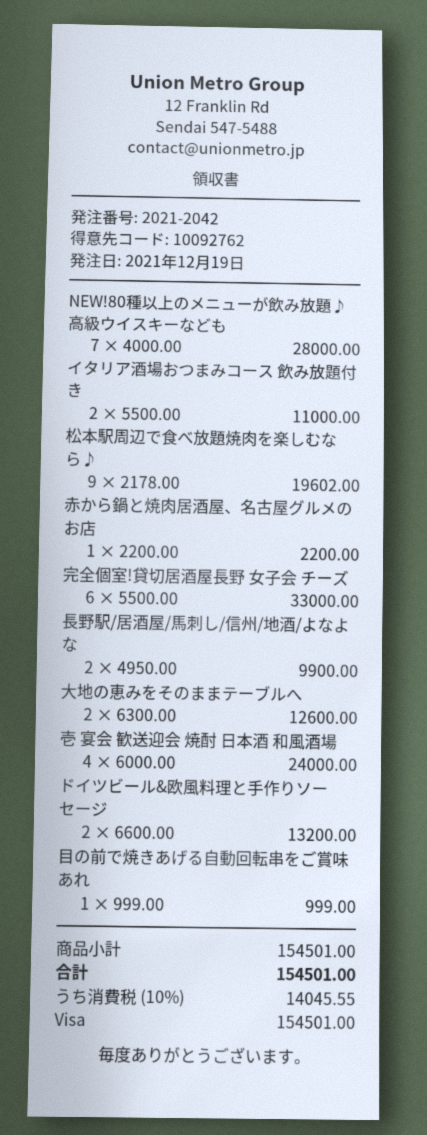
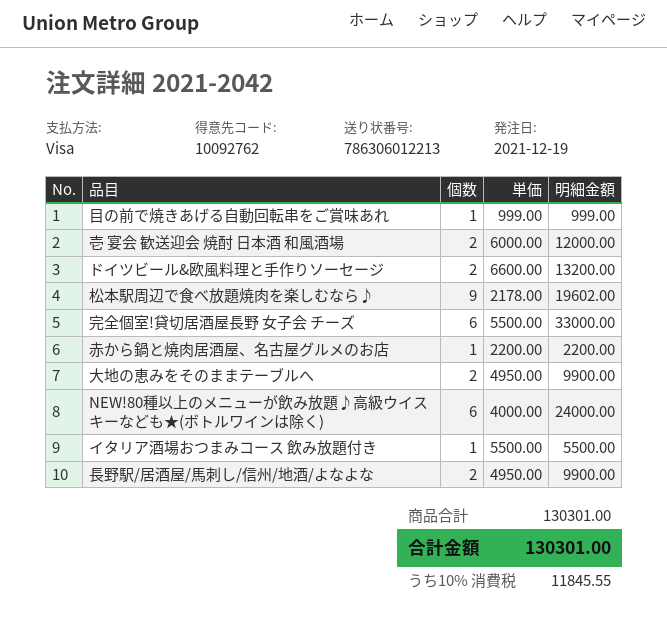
NEW!80種以上のメニューが飲み放題♪高級ウイスキーなども: 7 x 4000.00 = 28000.00 -> 6 x 4000.00 = 24000.00
イタリア酒場おつまみコース 飲み放題付き: 2 x 5500.00 = 11000.00 -> 1 x 5500.00 = 5500.00
大地の恵みをそのままテーブルへ: 2 x 6300.00 = 12600.00 -> 2 x 4950.00 = 9900.00
壱 宴会 歓送迎会 焼酎 日本酒 和風酒場: 4 x 6000.00 = 24000.00 -> 2 x 6000.00 = 12000.00
subtotal: 154501.00 -> 130301.00
tax: 10% = 14045.55 -> 10% = 11845.55
total: 154501.00 -> 130301.00

